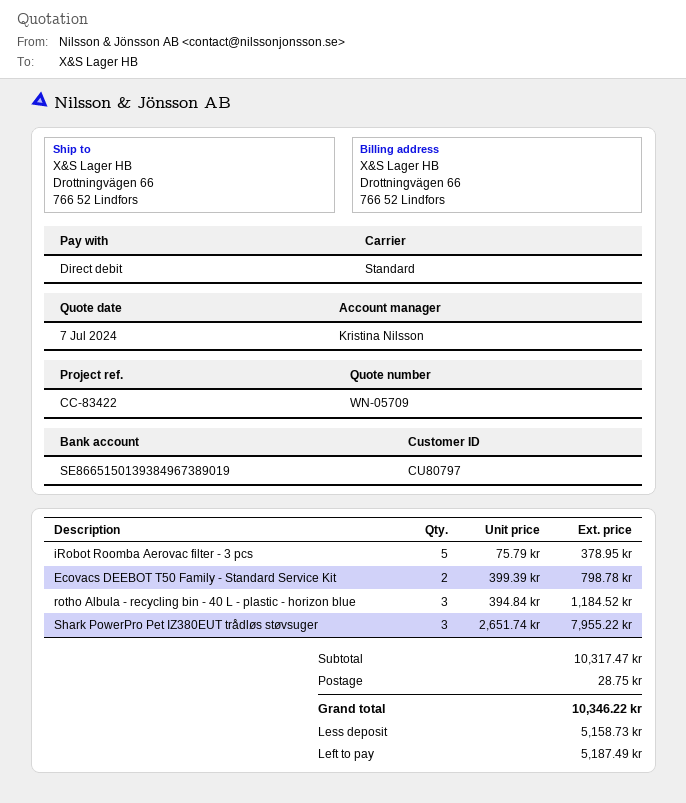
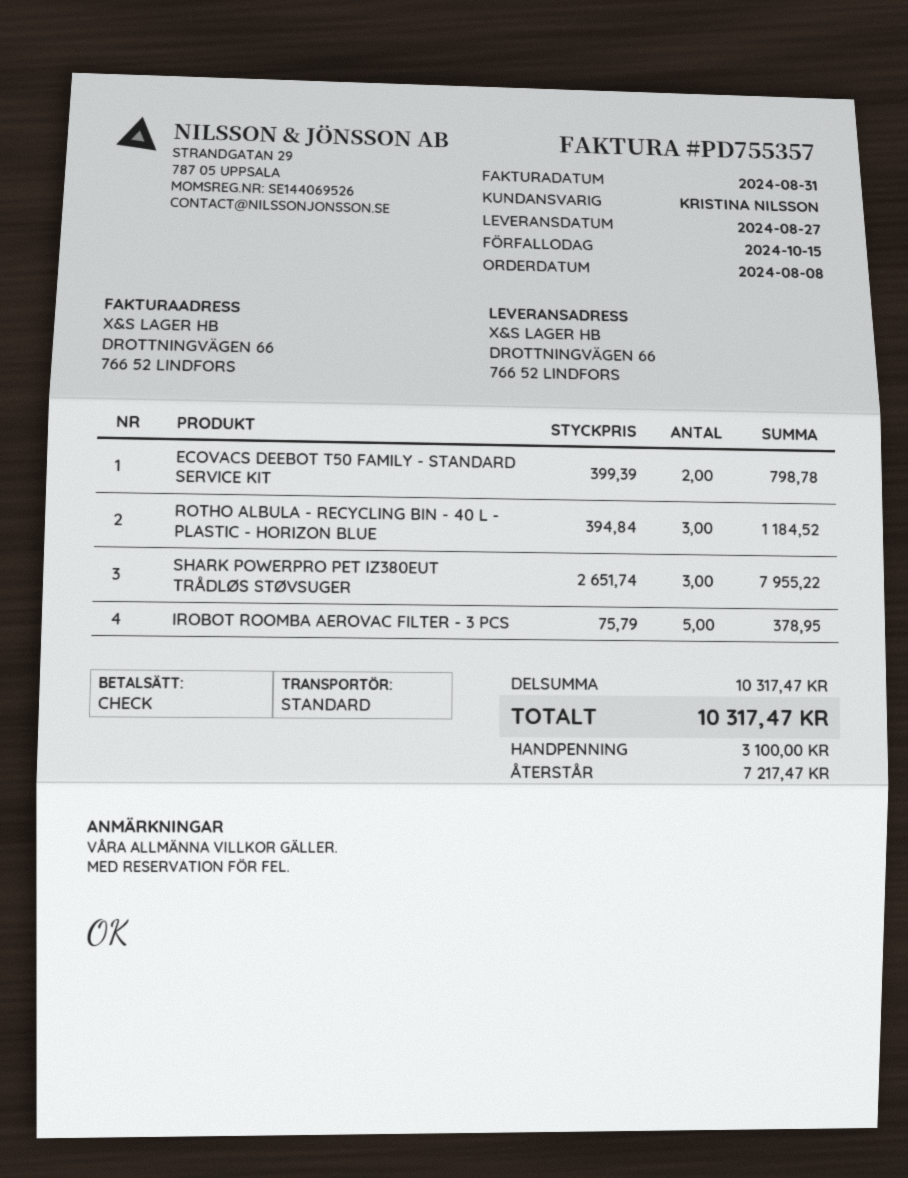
payment method: direct debit -> cheque
shipping: 28.75 -> none
total: 10346.22 -> 10317.47
deposit: 5158.73 -> 3100.00
balance: 5187.49 -> 7217.47

